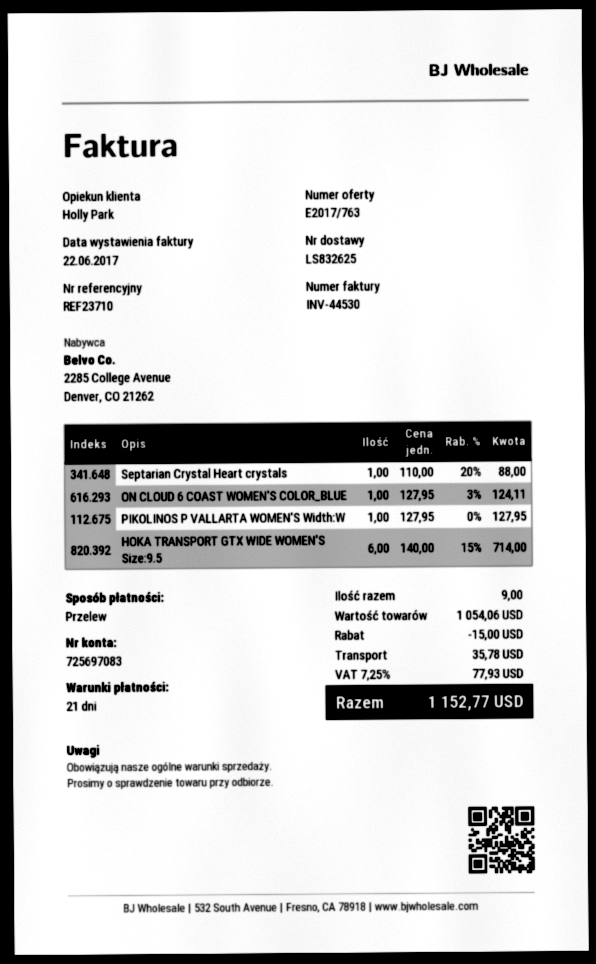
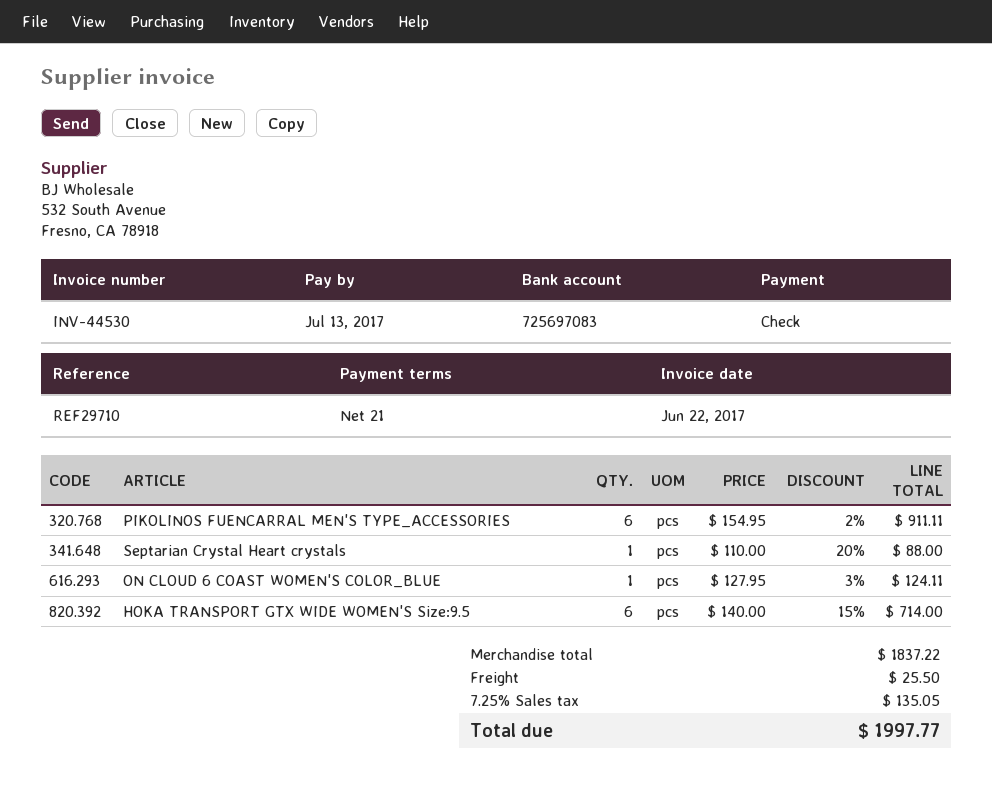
reference: REF23710 -> REF29710
payment method: bank transfer -> cheque
PIKOLINOS P VALLARTA WOMEN'S Width:W: 1 x 127.95 = 127.95 -> none
PIKOLINOS FUENCARRAL MEN'S TYPE_ACCESSORIES: none -> 6 x 154.95 - 2% = 911.11
subtotal: 1054.06 -> 1837.22
discount: 15.00 -> none
shipping: 35.78 -> 25.50
tax: 7.25% = 77.93 -> 7.25% = 135.05
total: 1152.77 -> 1997.77

